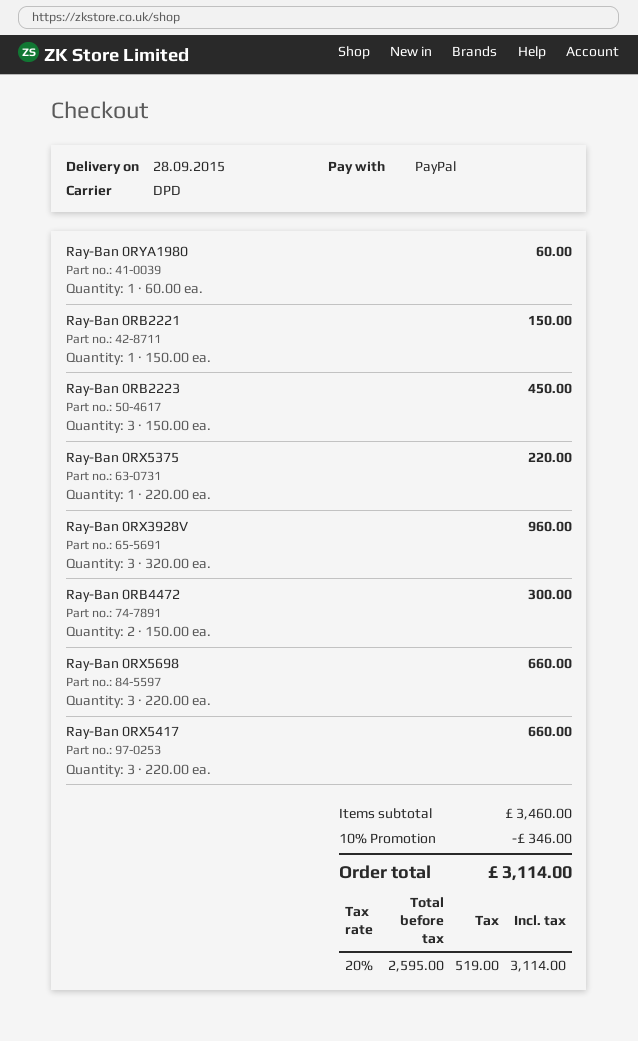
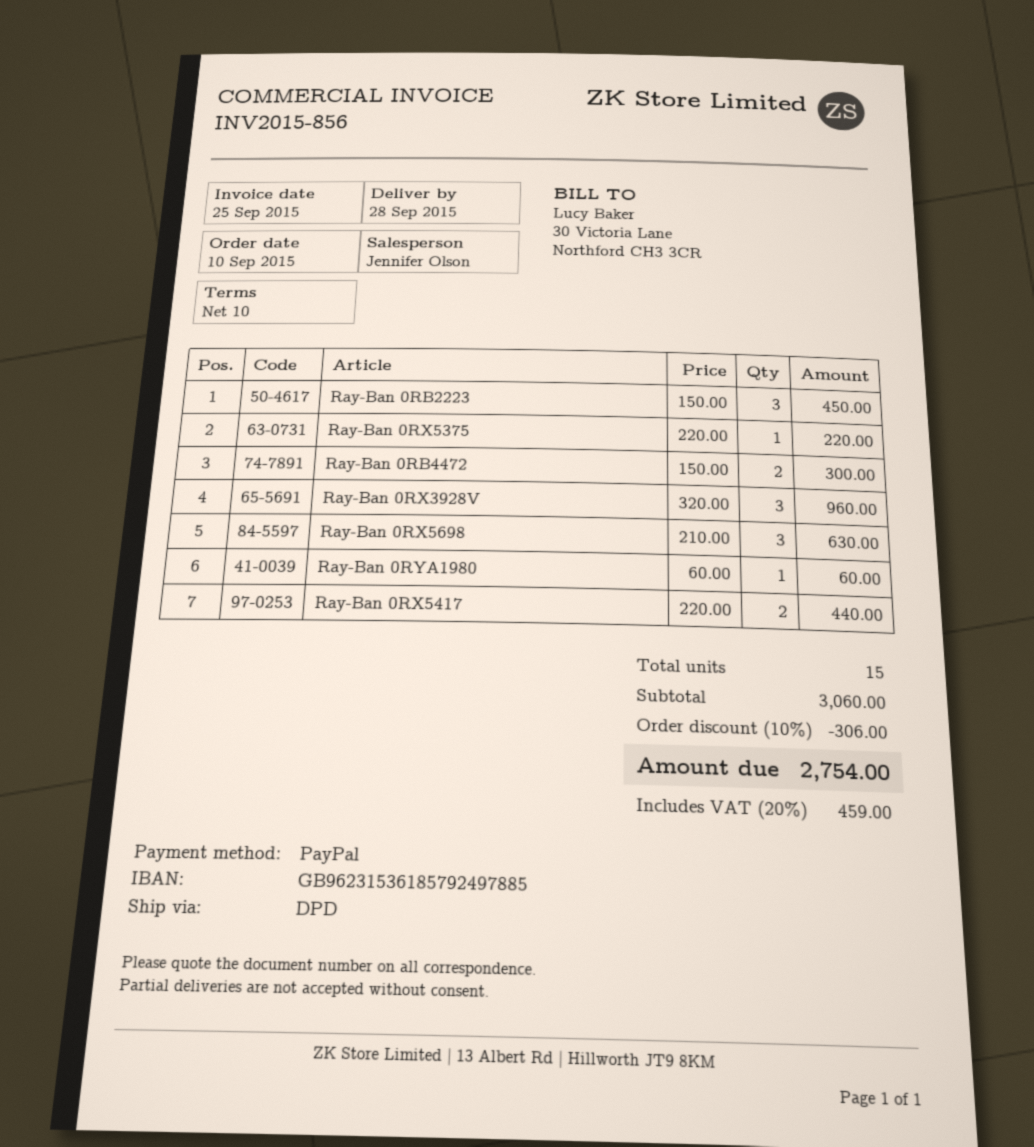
Ray-Ban 0RB2221: 1 x 150.00 = 150.00 -> none
Ray-Ban 0RX5698: 3 x 220.00 = 660.00 -> 3 x 210.00 = 630.00
Ray-Ban 0RX5417: 3 x 220.00 = 660.00 -> 2 x 220.00 = 440.00
subtotal: 3460.00 -> 3060.00
discount: 10% = 346.00 -> 10% = 306.00
tax: 20% = 519.00 -> 20% = 459.00
total: 3114.00 -> 2754.00

